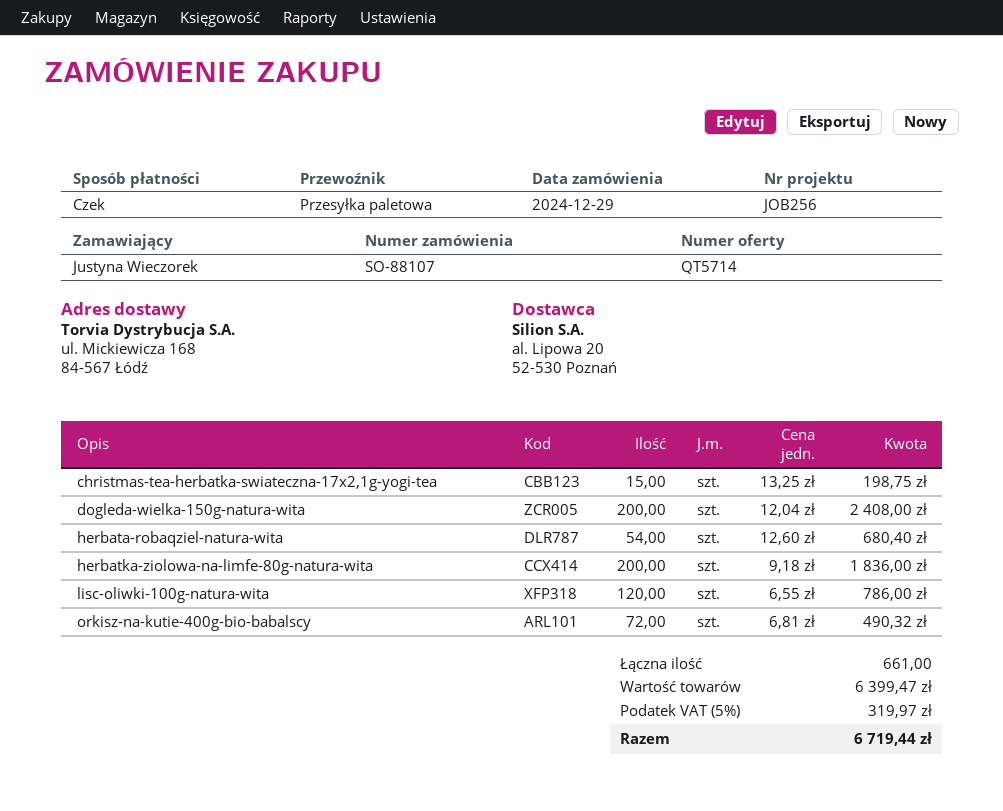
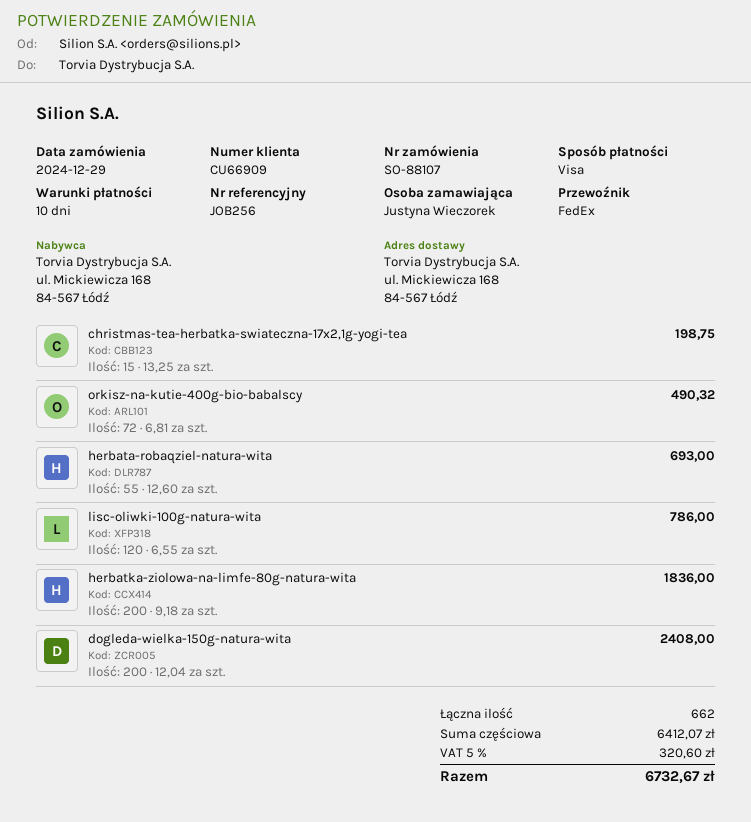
payment method: cheque -> Visa
shipping method: pallet freight -> FedEx
herbata-robaqziel-natura-wita: 54 x 12.60 = 680.40 -> 55 x 12.60 = 693.00
total quantity: 661 -> 662
subtotal: 6399.47 -> 6412.07
tax: 5% = 319.97 -> 5% = 320.60
total: 6719.44 -> 6732.67

